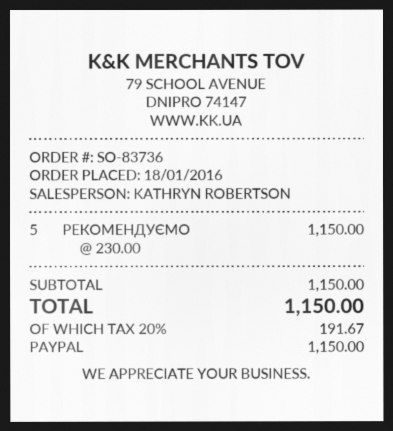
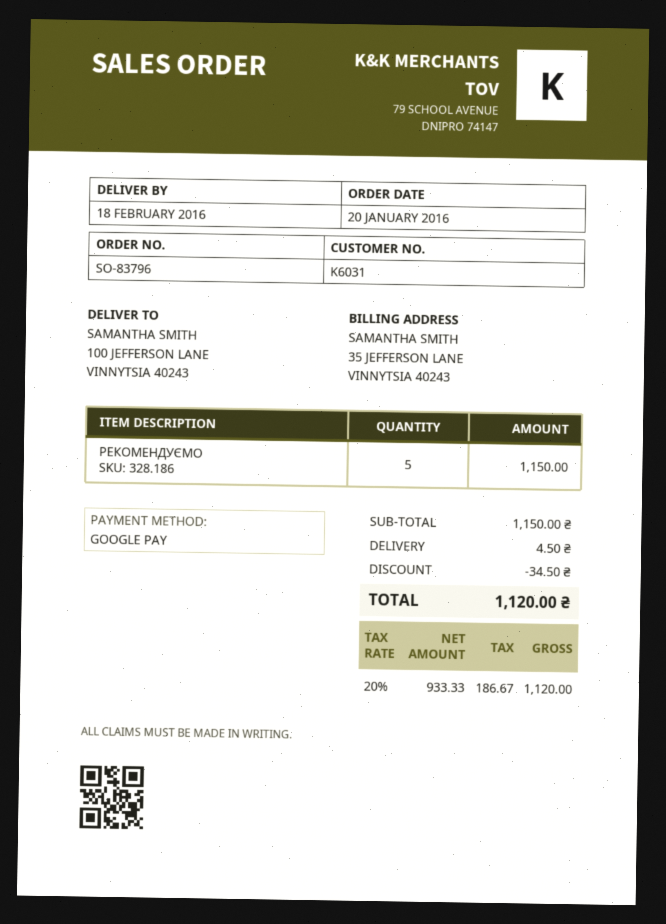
order number: SO-83736 -> SO-83796
order date: 2016-01-18 -> 2016-01-20
payment method: PayPal -> Google Pay
discount: none -> 34.50
shipping: none -> 4.50
tax: 20% = 191.67 -> 20% = 186.67
total: 1150.00 -> 1120.00

